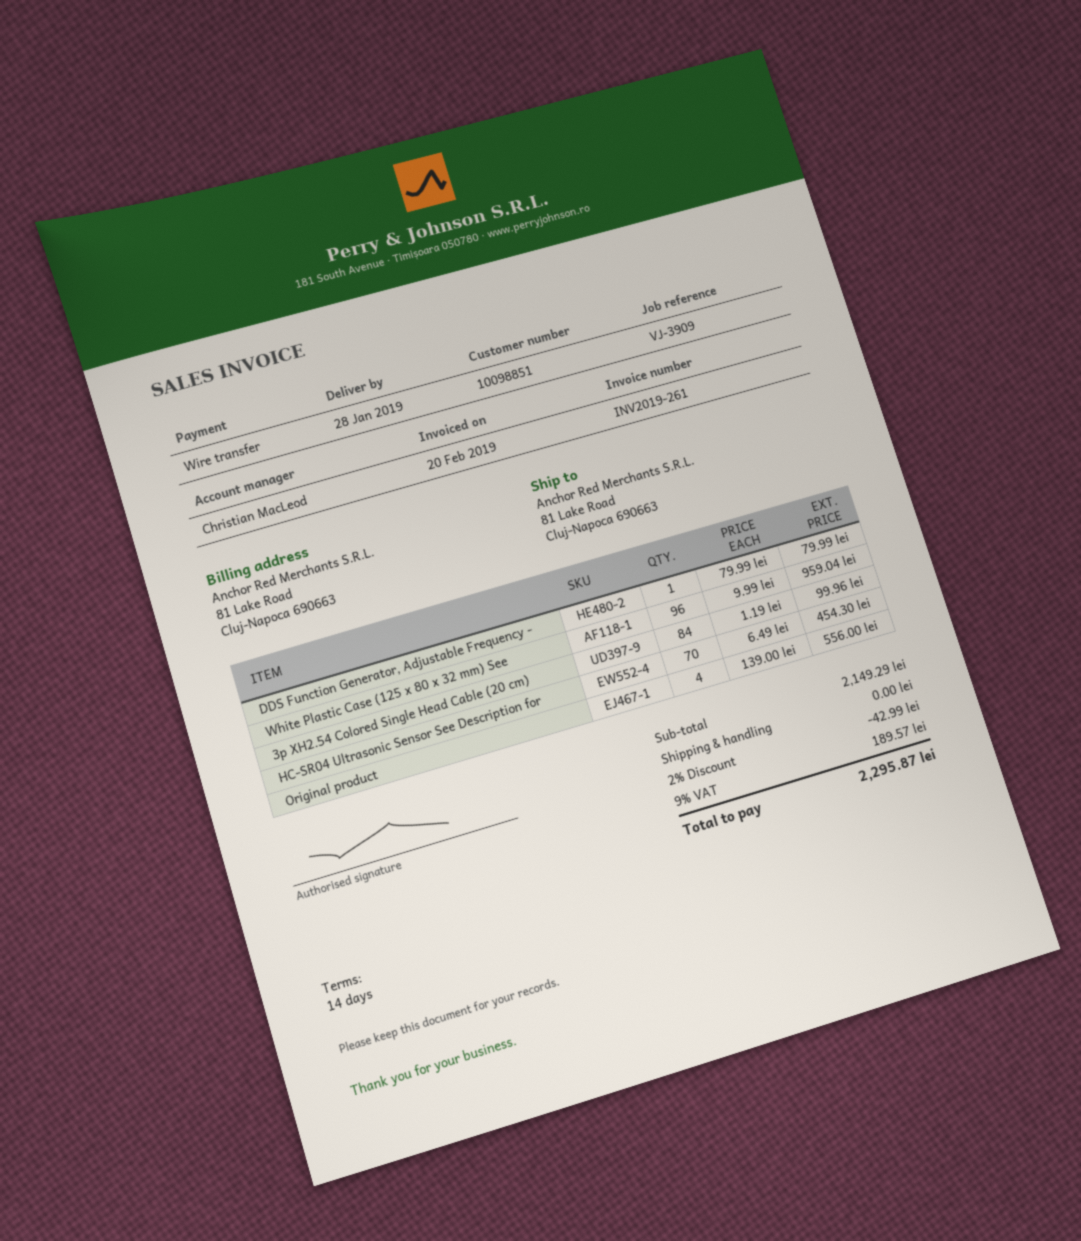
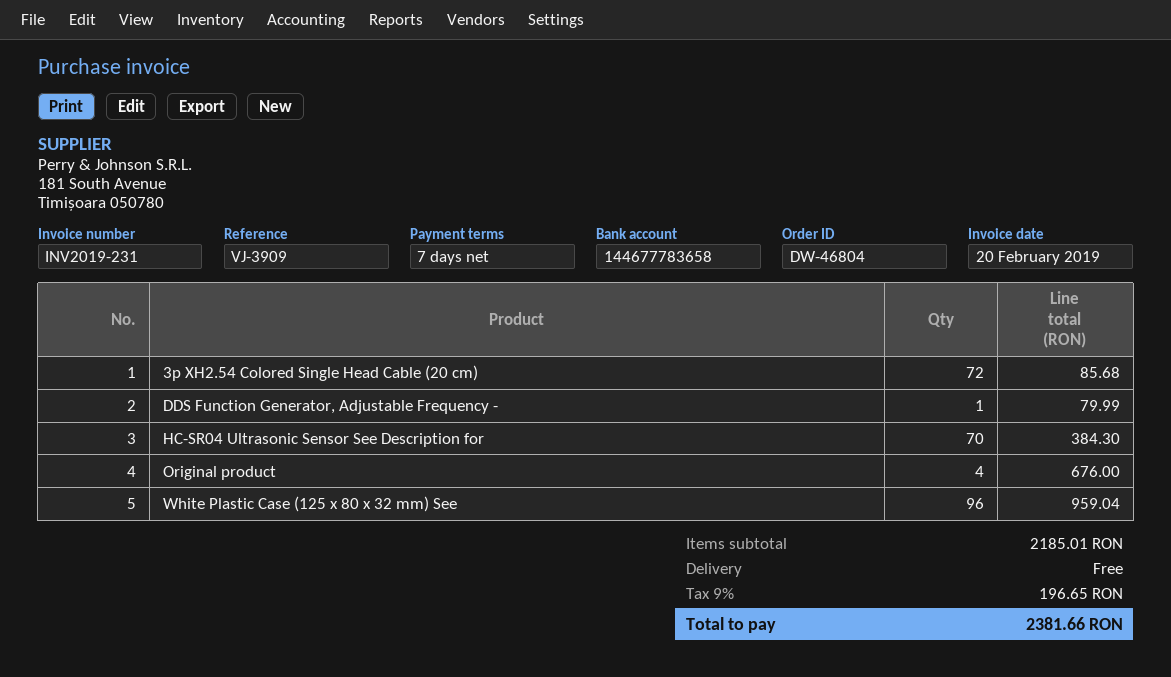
invoice number: INV2019-261 -> INV2019-231
payment terms: 14 days -> 7 days
3p XH2.54 Colored Single Head Cable (20 cm): 84 for 99.96 -> 72 for 85.68
HC-SR04 Ultrasonic Sensor See Description for: 70 for 454.30 -> 70 for 384.30
Original product: 4 for 556.00 -> 4 for 676.00
subtotal: 2149.29 -> 2185.01
discount: 2% = 42.99 -> none
tax: 9% = 189.57 -> 9% = 196.65
total: 2295.87 -> 2381.66

